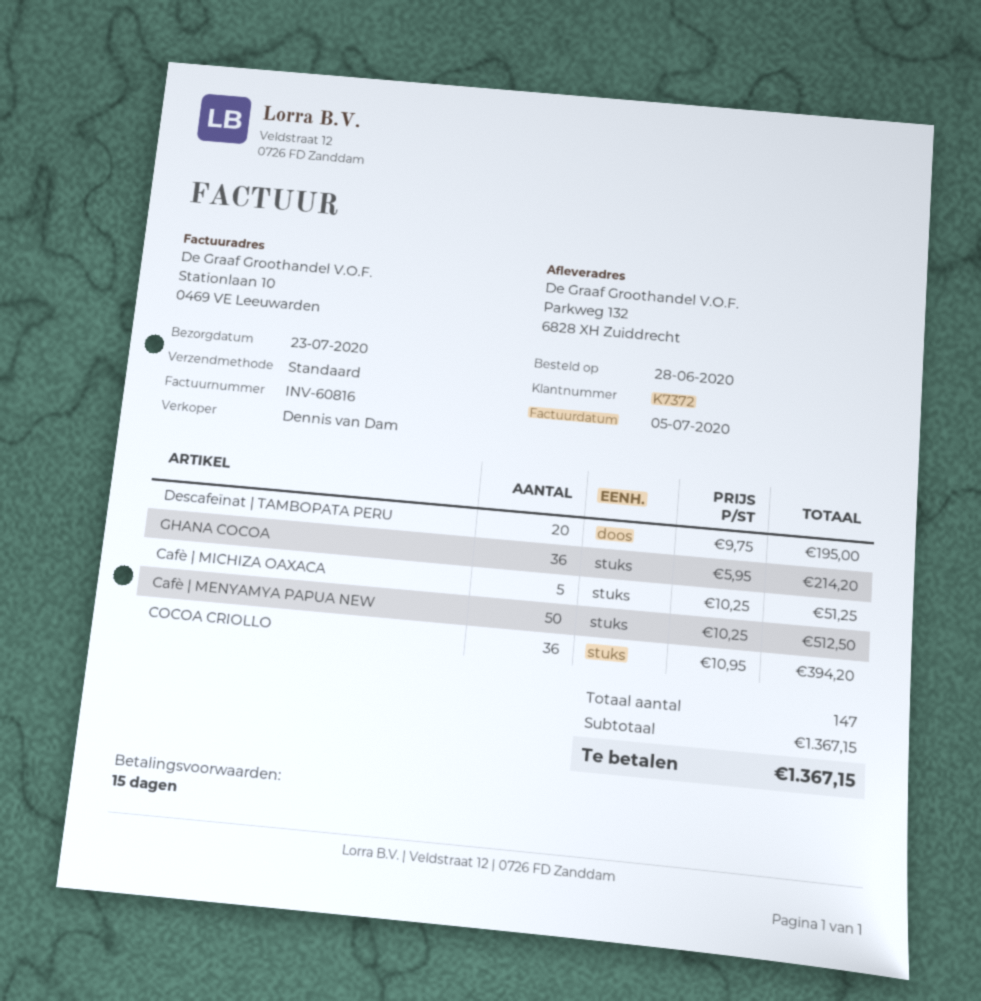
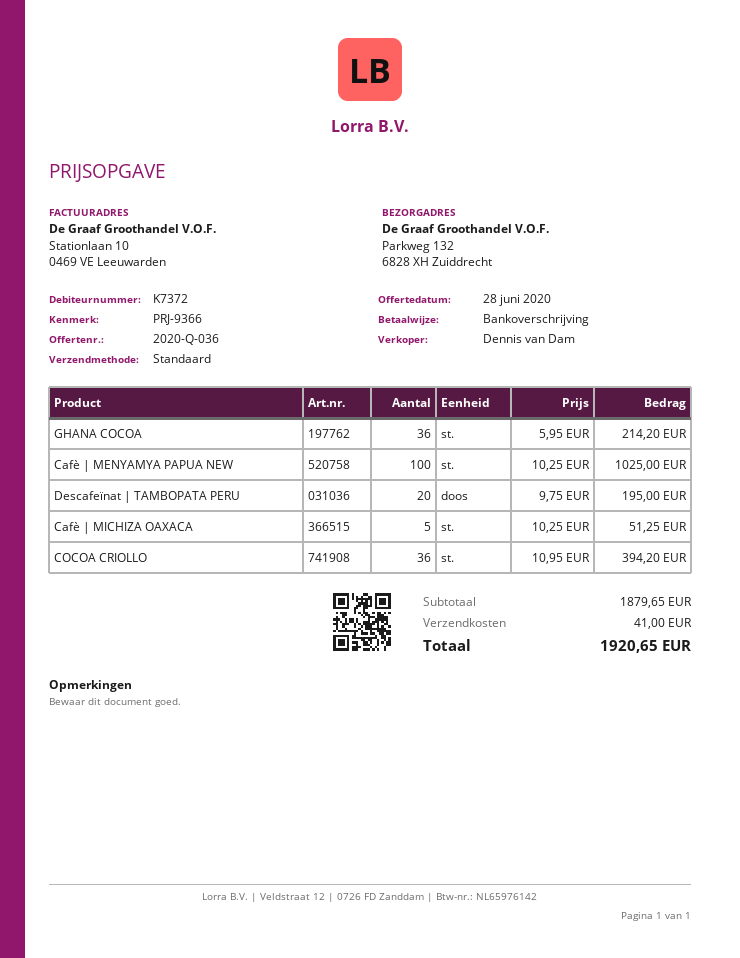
Cafè | MENYAMYA PAPUA NEW: 50 x 10.25 = 512.50 -> 100 x 10.25 = 1025.00
subtotal: 1367.15 -> 1879.65
shipping: none -> 41.00
total: 1367.15 -> 1920.65

